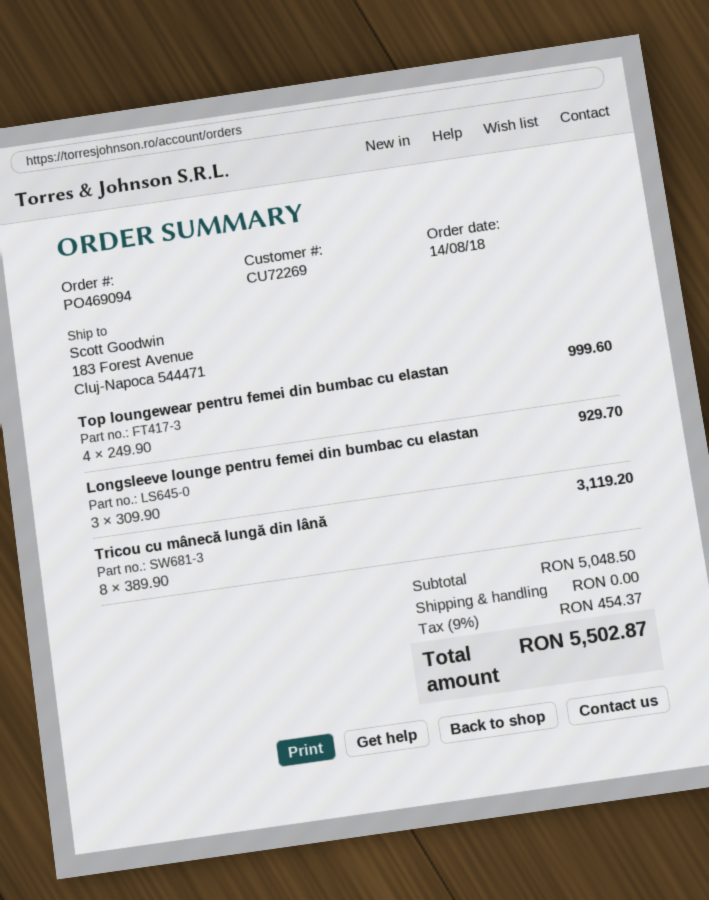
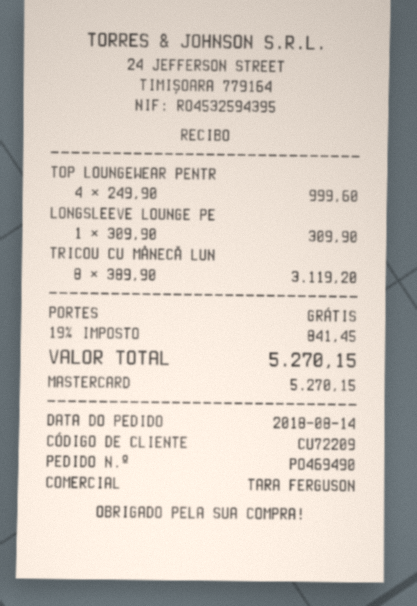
order number: PO469094 -> PO469490
customer number: CU72269 -> CU72209
Longsleeve lounge pentru femei din bumbac cu elastan: 3 x 309.90 = 929.70 -> 1 x 309.90 = 309.90
tax: 9% = 454.37 -> 19% = 841.45
total: 5502.87 -> 5270.15

